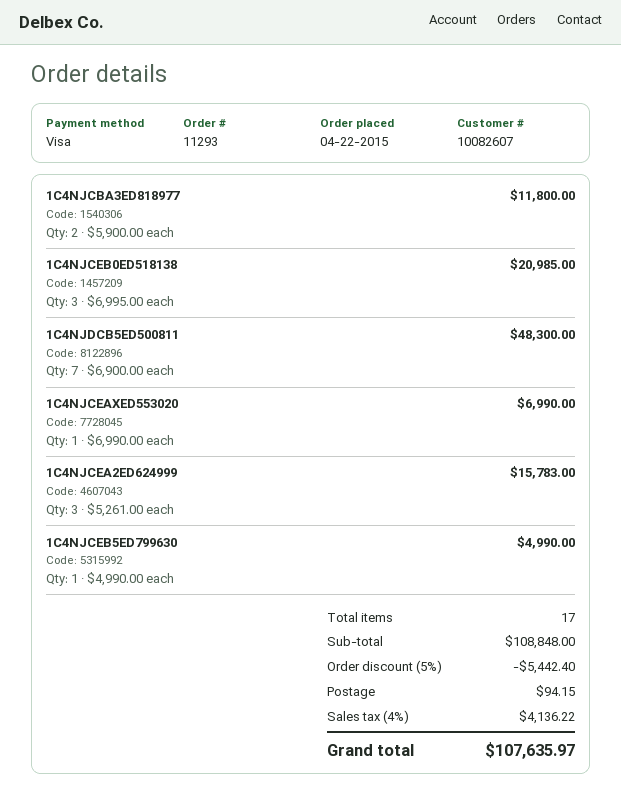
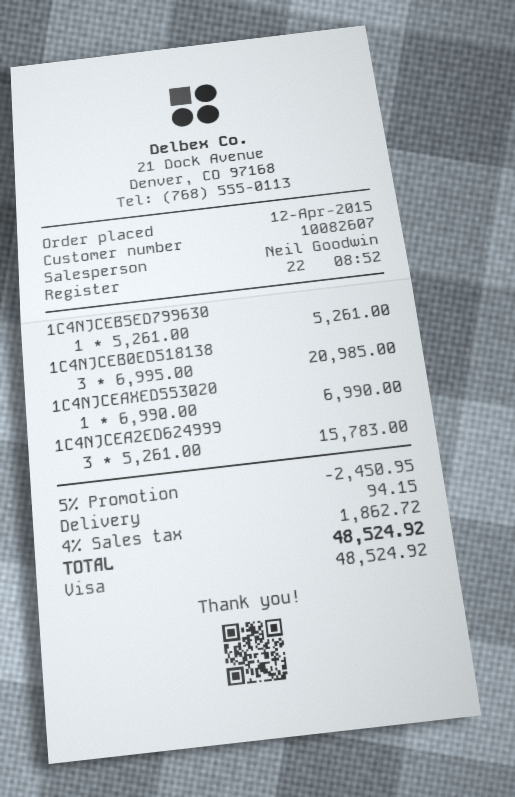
order date: 2015-04-22 -> 2015-04-12
1C4NJCBA3ED818977: 2 x 5900.00 = 11800.00 -> none
1C4NJDCB5ED500811: 7 x 6900.00 = 48300.00 -> none
1C4NJCEB5ED799630: 1 x 4990.00 = 4990.00 -> 1 x 5261.00 = 5261.00
discount: 5% = 5442.40 -> 5% = 2450.95
tax: 4% = 4136.22 -> 4% = 1862.72
total: 107635.97 -> 48524.92

